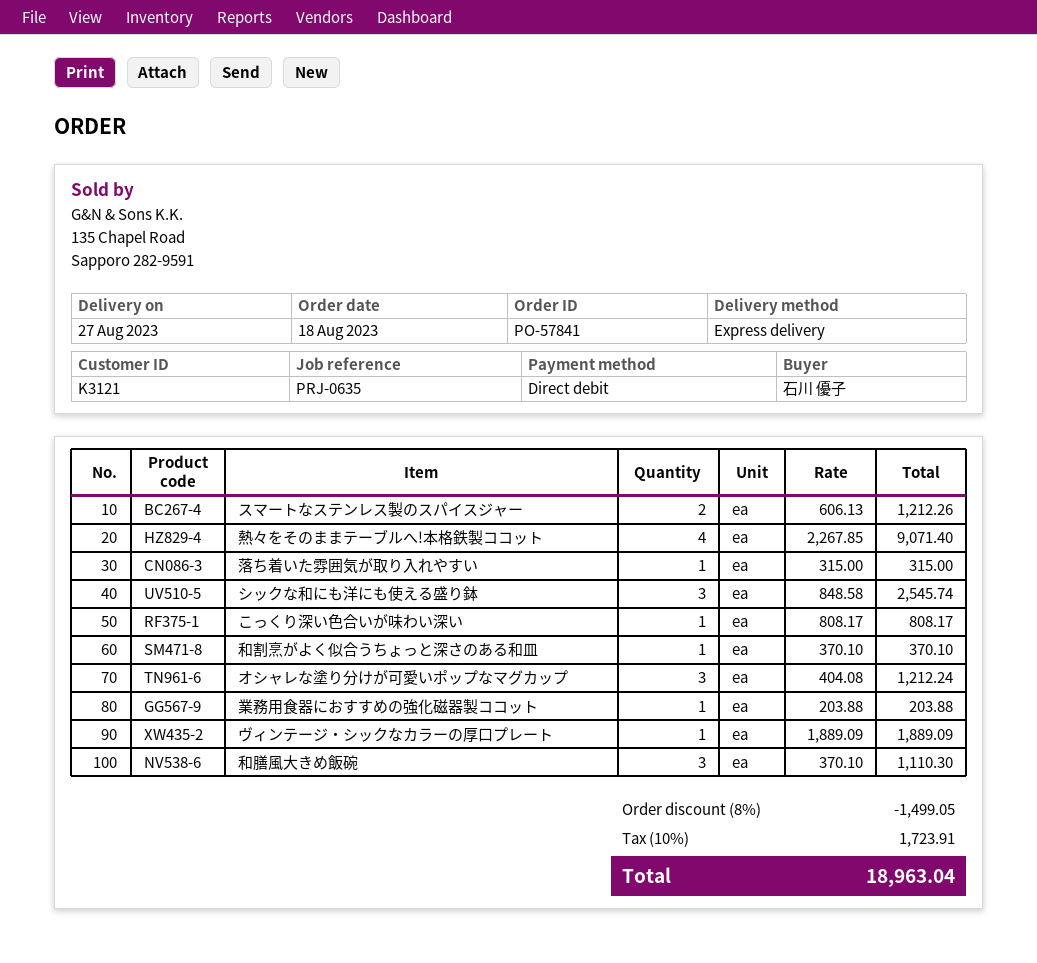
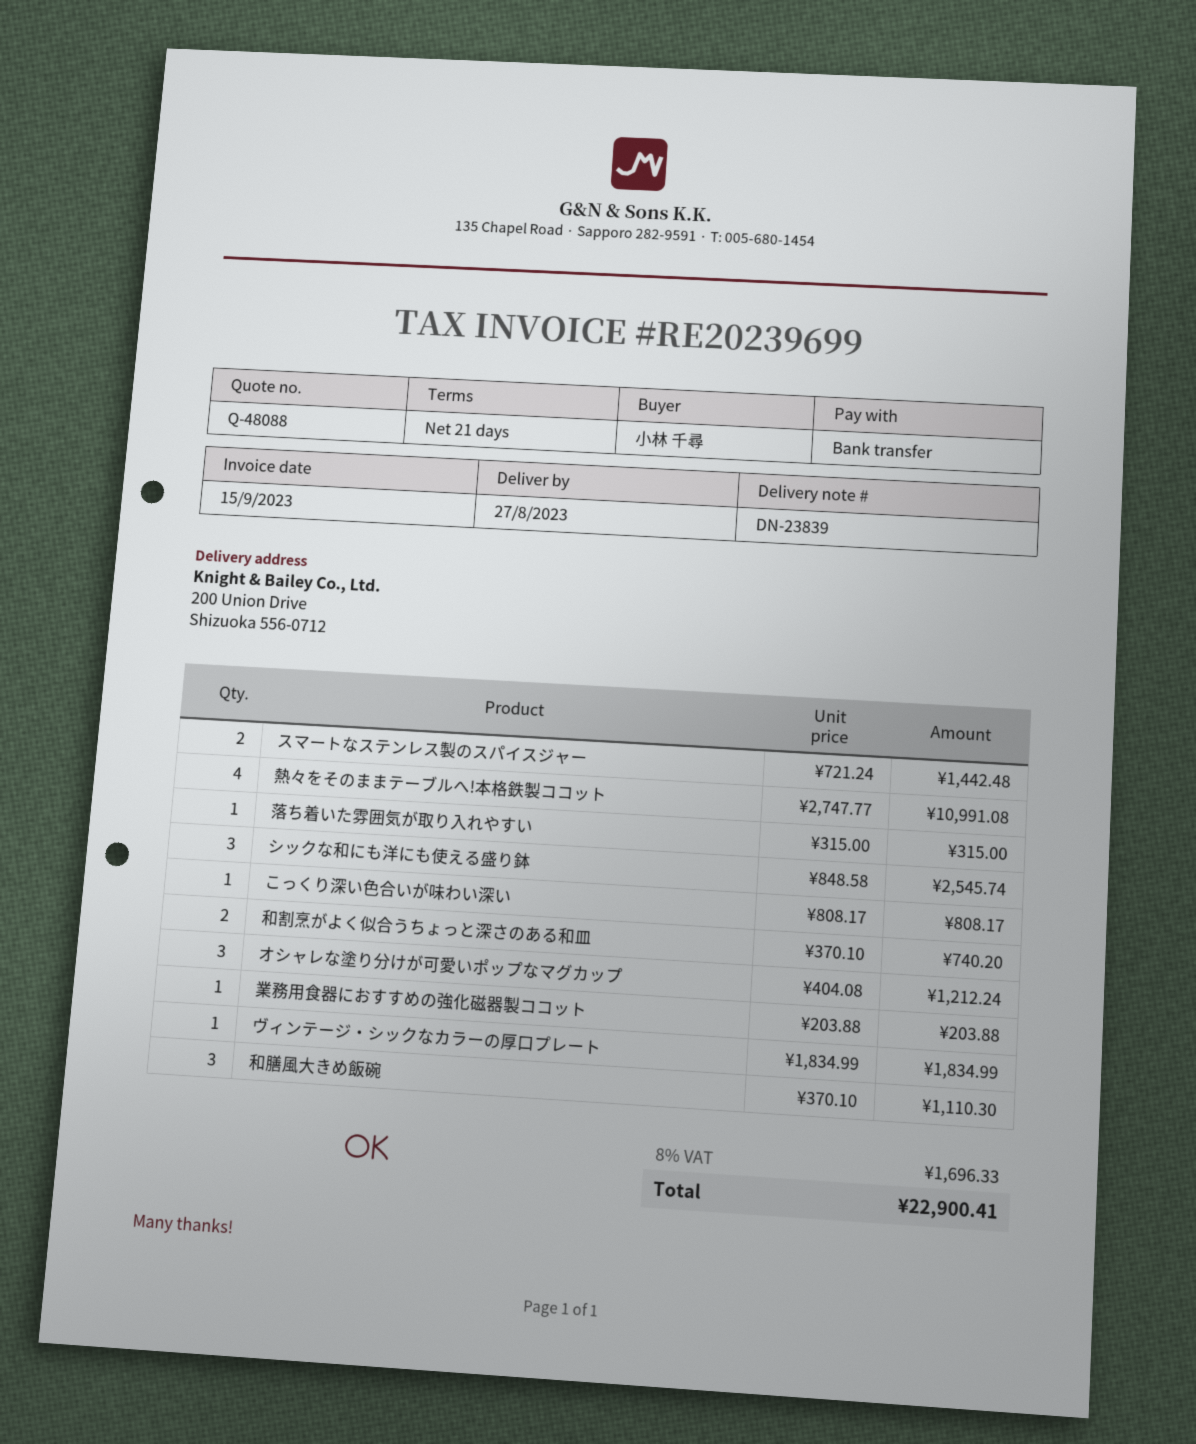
ordered by: 石川 優子 -> 小林 千尋
payment method: direct debit -> bank transfer
スマートなステンレス製のスパイスジャー: 2 x 606.13 = 1212.26 -> 2 x 721.24 = 1442.48
熱々をそのままテーブルへ!本格鉄製ココット: 4 x 2267.85 = 9071.40 -> 4 x 2747.77 = 10991.08
和割烹がよく似合うちょっと深さのある和皿: 1 x 370.10 = 370.10 -> 2 x 370.10 = 740.20
ヴィンテージ・シックなカラーの厚口プレート: 1 x 1889.09 = 1889.09 -> 1 x 1834.99 = 1834.99
discount: 8% = 1499.05 -> none
tax: 10% = 1723.91 -> 8% = 1696.33
total: 18963.04 -> 22900.41

